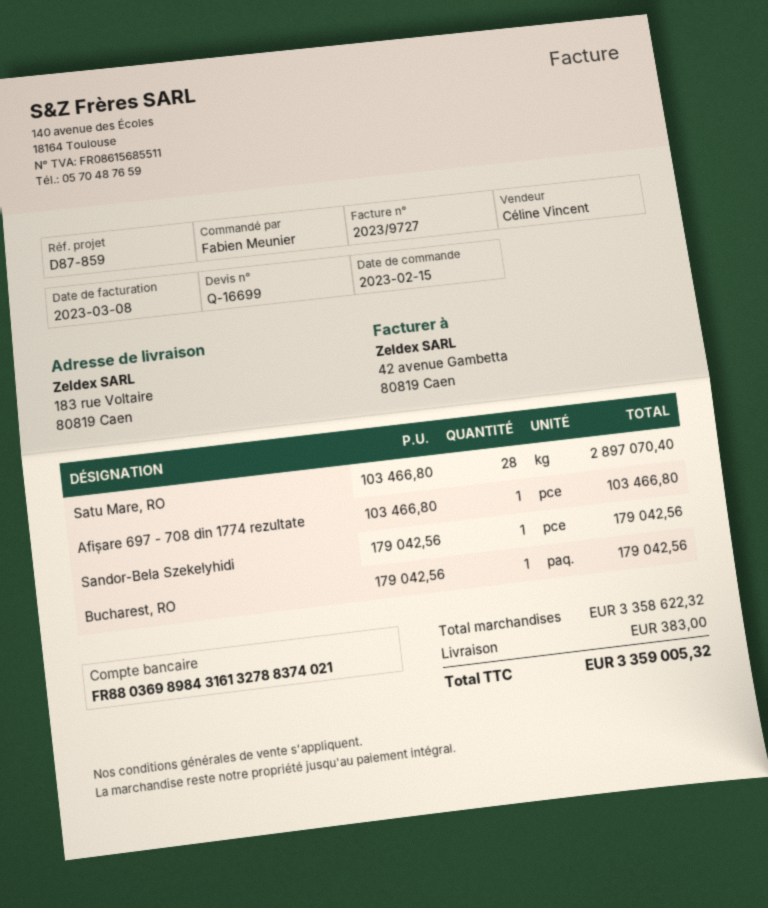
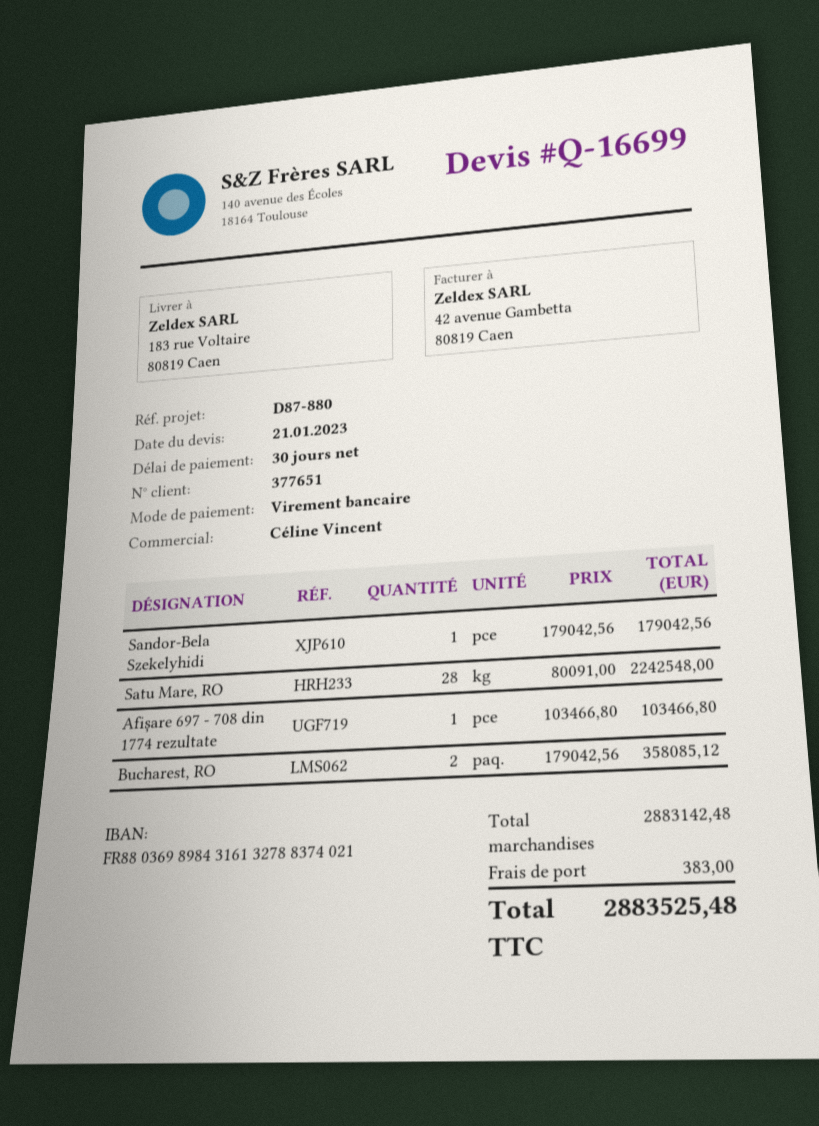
reference: D87-859 -> D87-880
Satu Mare, RO: 28 x 103466.80 = 2897070.40 -> 28 x 80091.00 = 2242548.00
Bucharest, RO: 1 x 179042.56 = 179042.56 -> 2 x 179042.56 = 358085.12
subtotal: 3358622.32 -> 2883142.48
total: 3359005.32 -> 2883525.48

